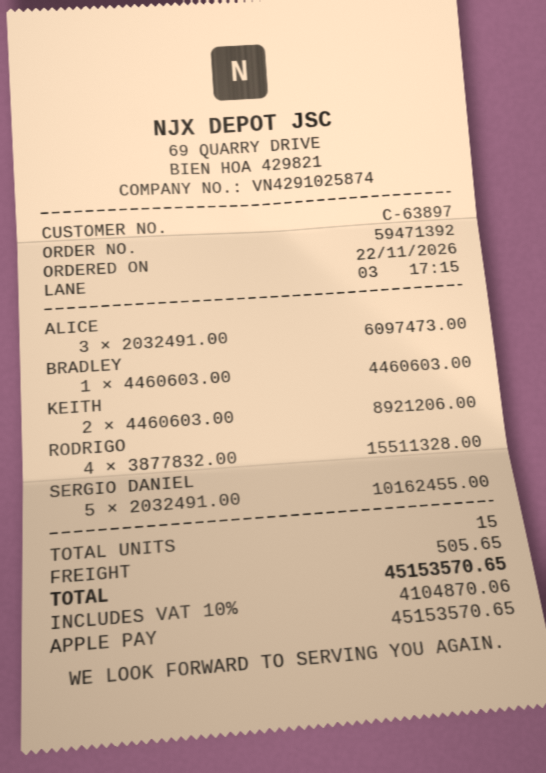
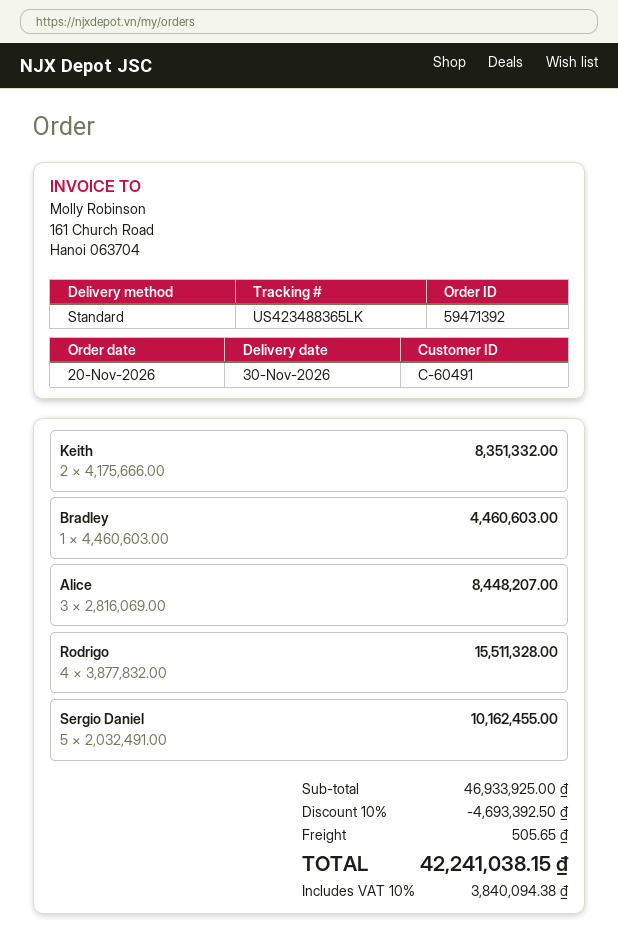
order date: 2026-11-22 -> 2026-11-20
customer number: C-63897 -> C-60491
ALICE: 3 x 2032491.00 = 6097473.00 -> 3 x 2816069.00 = 8448207.00
KEITH: 2 x 4460603.00 = 8921206.00 -> 2 x 4175666.00 = 8351332.00
discount: none -> 10% = 4693392.50
tax: 10% = 4104870.06 -> 10% = 3840094.38
total: 45153570.65 -> 42241038.15

